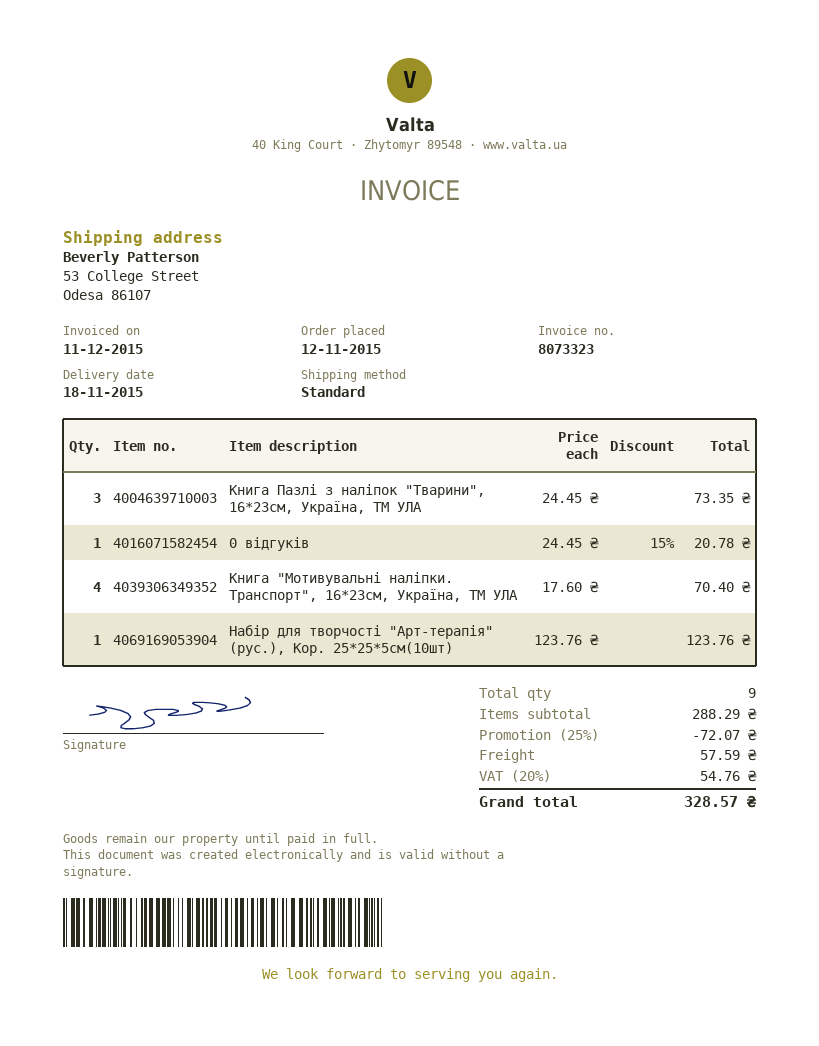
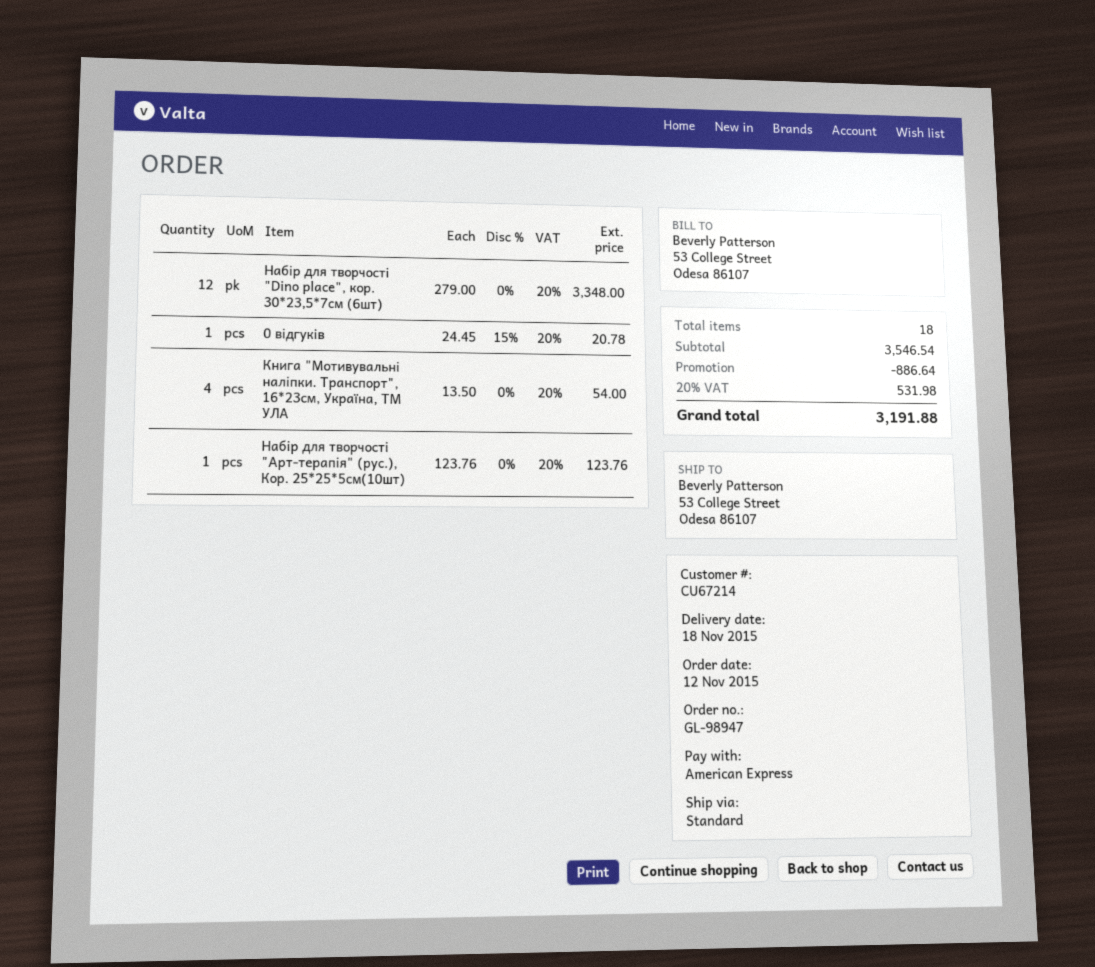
Книга Пазлі з наліпок "Тварини", 16*23см, Україна, ТМ УЛА: 3 x 24.45 = 73.35 -> none
Книга "Мотивувальні наліпки. Транспорт", 16*23см, Україна, ТМ УЛА: 4 x 17.60 = 70.40 -> 4 x 13.50 = 54.00
Набір для творчості "Dino place", кор. 30*23,5*7см (6шт): none -> 12 x 279.00 = 3348.00
total quantity: 9 -> 18
subtotal: 288.29 -> 3546.54
discount: 72.07 -> 886.64
shipping: 57.59 -> none
tax: 20% = 54.76 -> 20% = 531.98
total: 328.57 -> 3191.88

